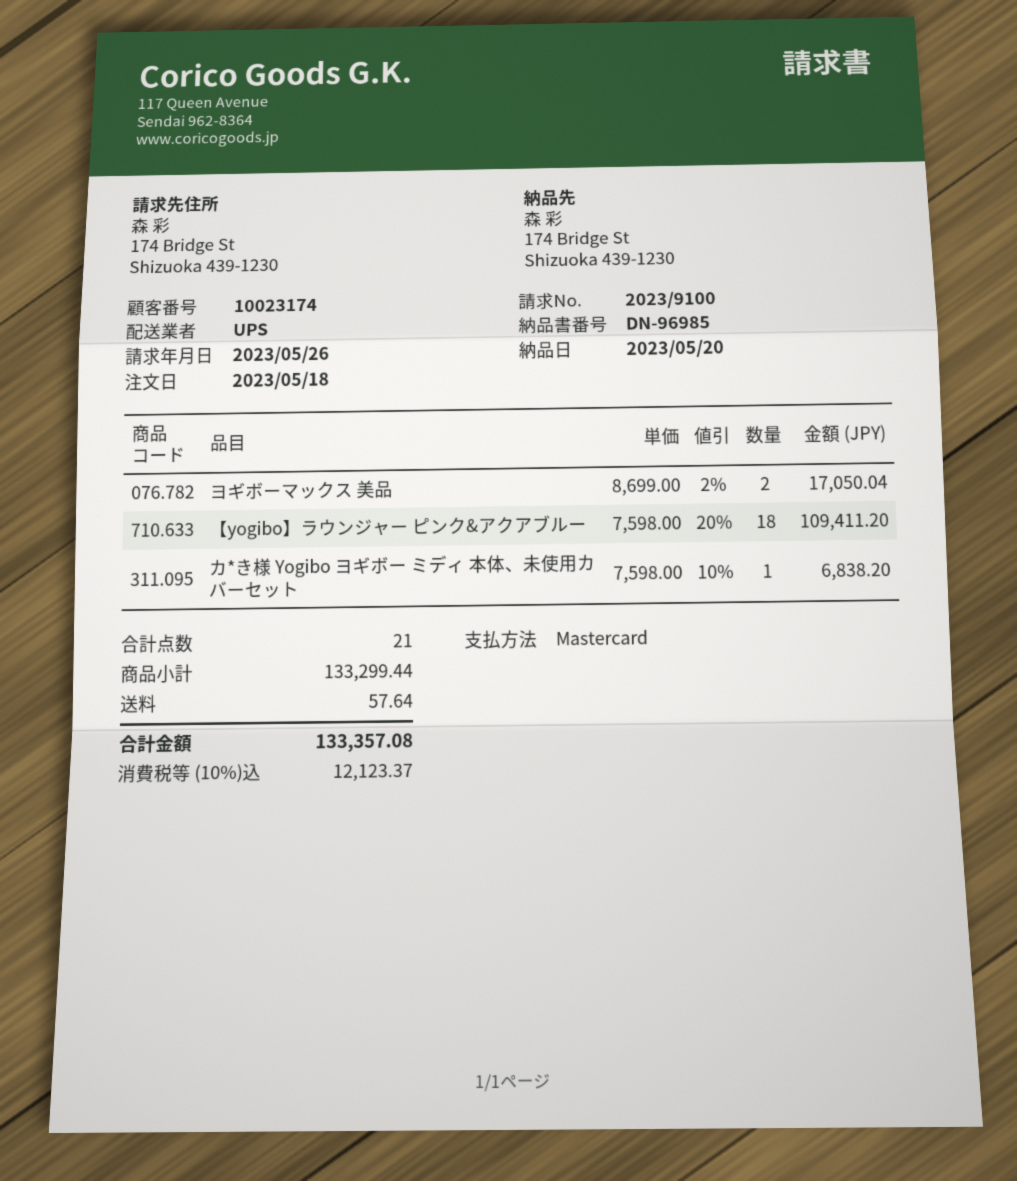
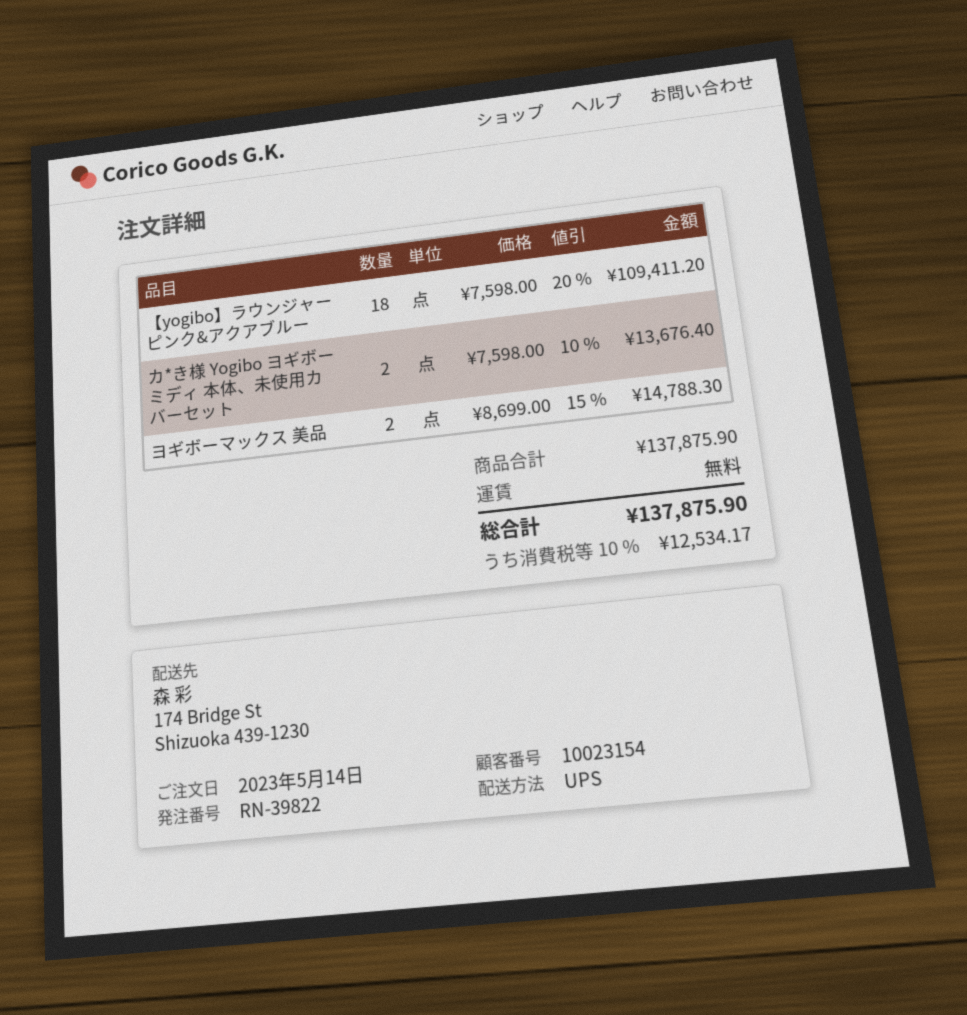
order date: 2023-05-18 -> 2023-05-14
customer number: 10023174 -> 10023154
ヨギボーマックス 美品: 2 x 8699.00 - 2% = 17050.04 -> 2 x 8699.00 - 15% = 14788.30
カ*き様 Yogibo ヨギボー ミディ 本体、未使用カバーセット: 1 x 7598.00 - 10% = 6838.20 -> 2 x 7598.00 - 10% = 13676.40
subtotal: 133299.44 -> 137875.90
shipping: 57.64 -> 0.00
tax: 10% = 12123.37 -> 10% = 12534.17
total: 133357.08 -> 137875.90

